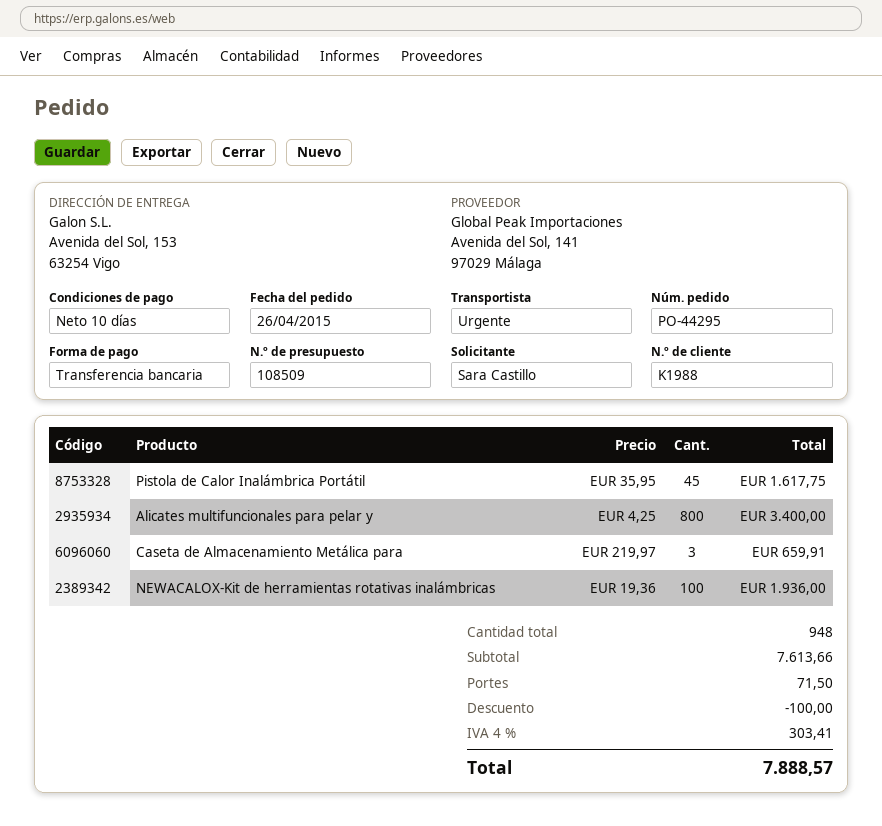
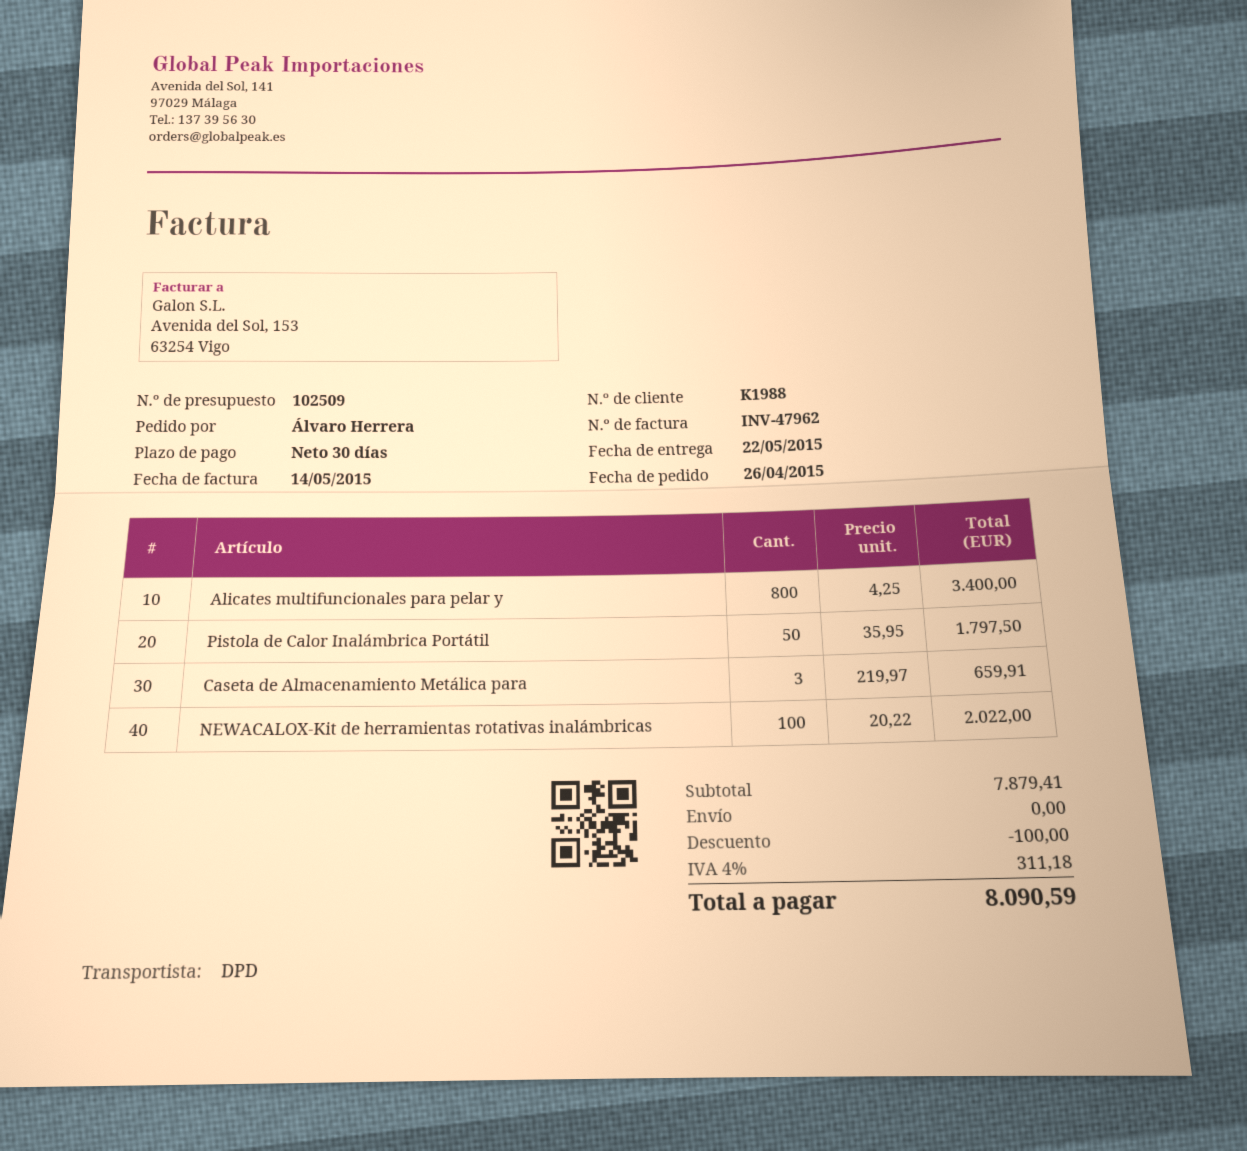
quote number: 108509 -> 102509
payment terms: 10 days -> 30 days
ordered by: Sara Castillo -> Álvaro Herrera
shipping method: express -> DPD
Pistola de Calor Inalámbrica Portátil: 45 x 35.95 = 1617.75 -> 50 x 35.95 = 1797.50
NEWACALOX-Kit de herramientas rotativas inalámbricas: 100 x 19.36 = 1936.00 -> 100 x 20.22 = 2022.00
subtotal: 7613.66 -> 7879.41
shipping: 71.50 -> 0.00
tax: 4% = 303.41 -> 4% = 311.18
total: 7888.57 -> 8090.59

